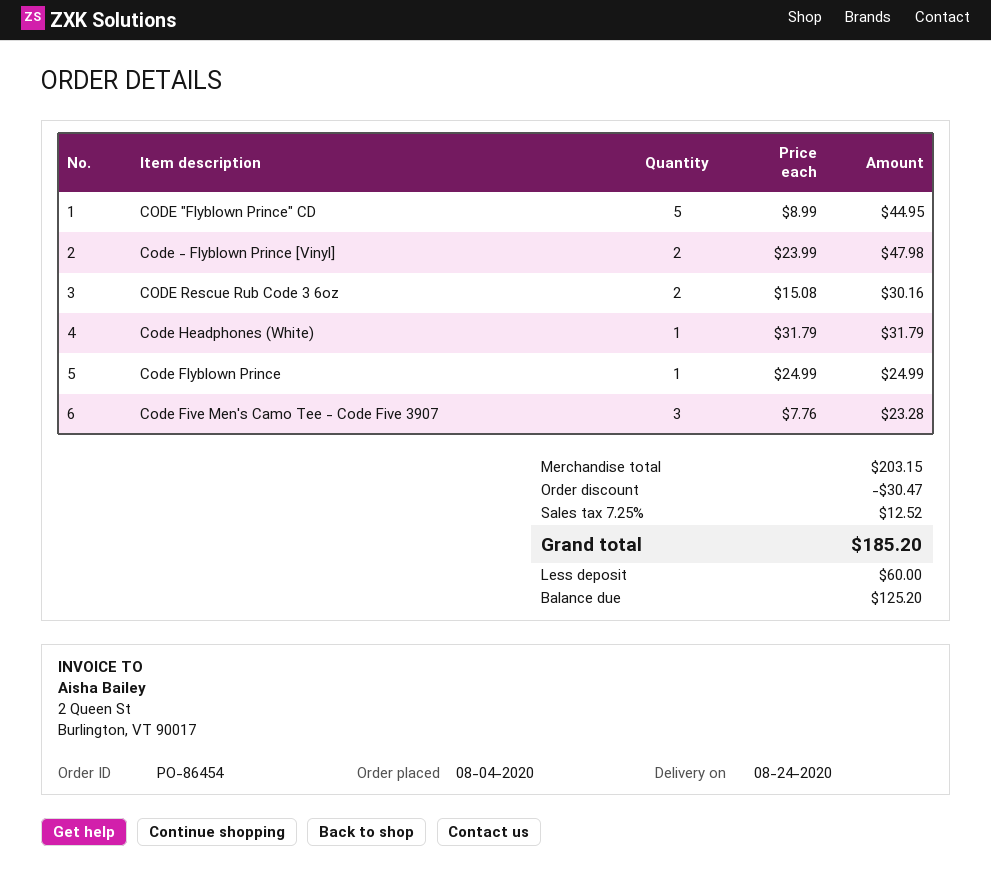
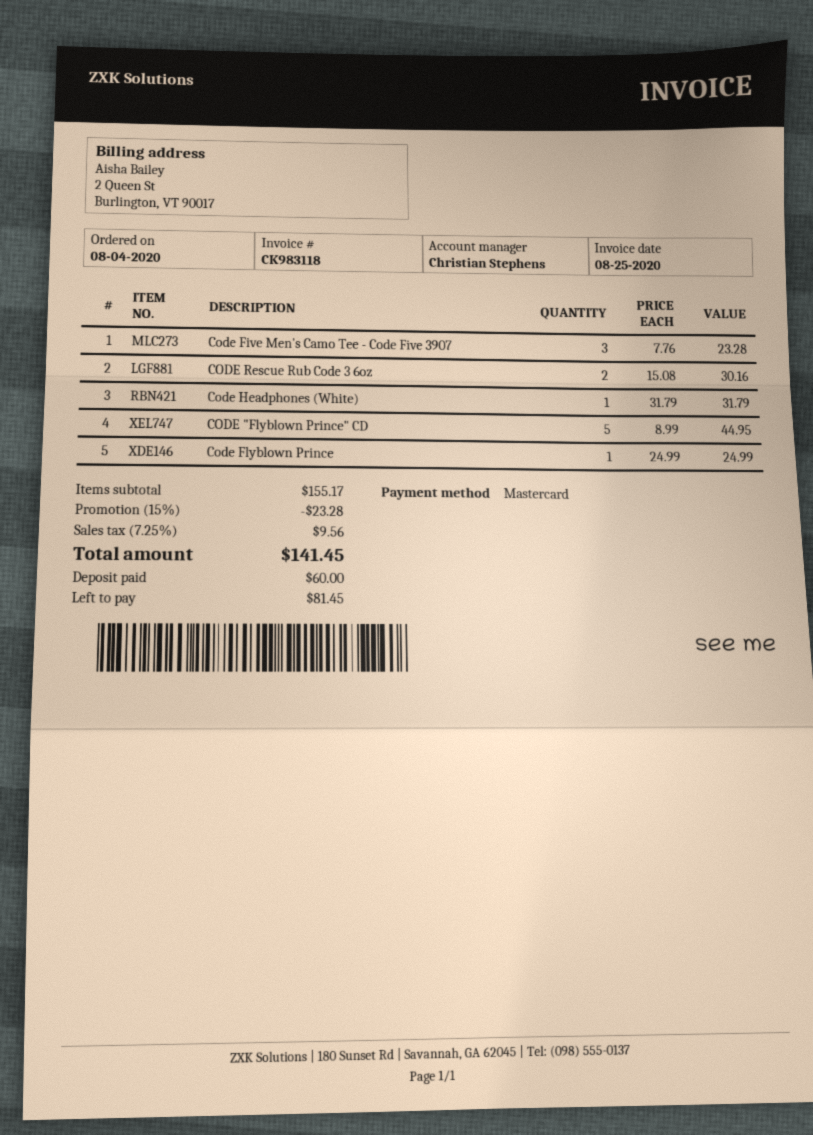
Code - Flyblown Prince [Vinyl]: 2 x 23.99 = 47.98 -> none
subtotal: 203.15 -> 155.17
discount: 30.47 -> 23.28
tax: 7.25% = 12.52 -> 7.25% = 9.56
total: 185.20 -> 141.45
balance: 125.20 -> 81.45

